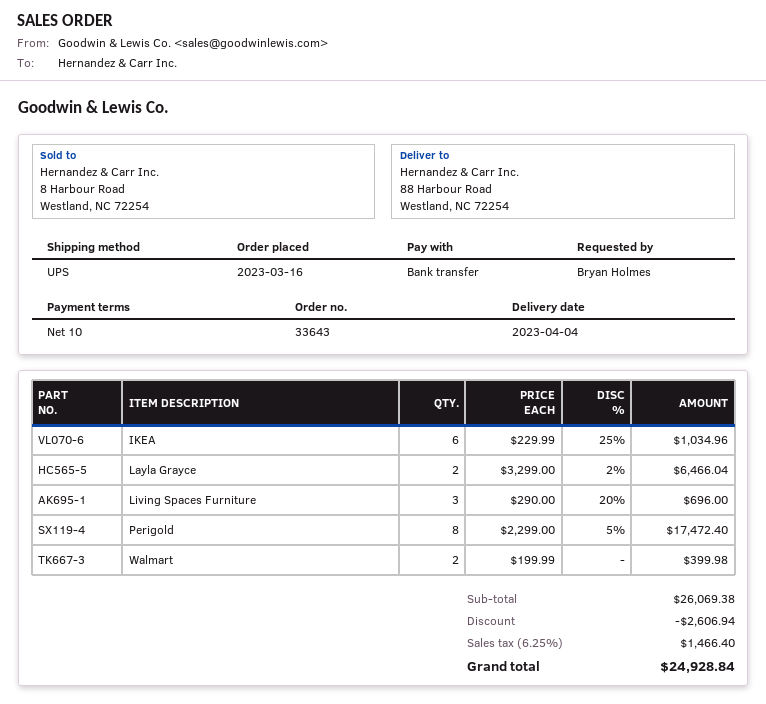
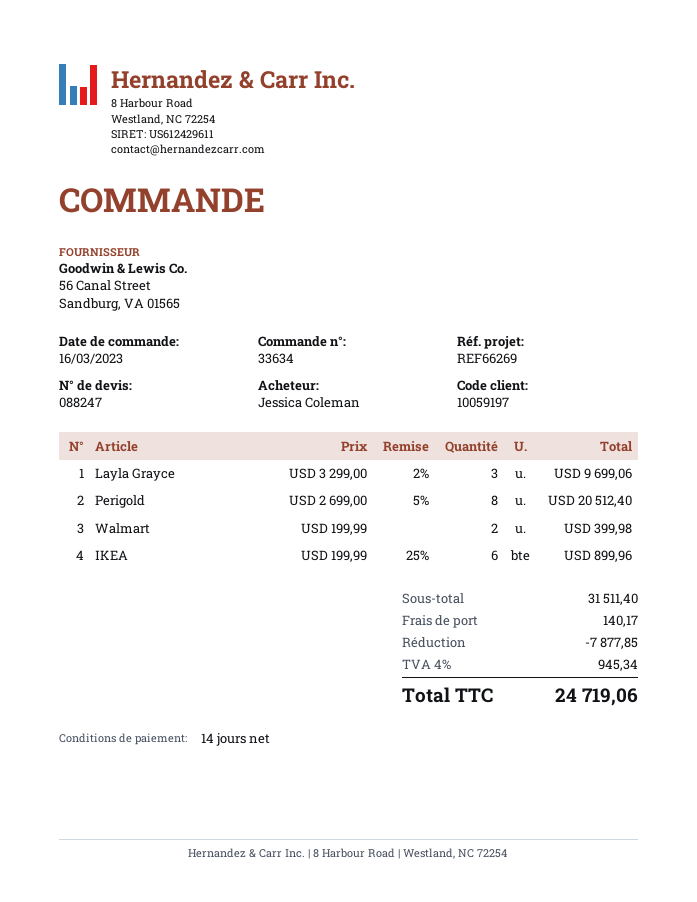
order number: 33643 -> 33634
payment terms: 10 days -> 14 days
ordered by: Bryan Holmes -> Jessica Coleman
IKEA: 6 x 229.99 - 25% = 1034.96 -> 6 x 199.99 - 25% = 899.96
Layla Grayce: 2 x 3299.00 - 2% = 6466.04 -> 3 x 3299.00 - 2% = 9699.06
Living Spaces Furniture: 3 x 290.00 - 20% = 696.00 -> none
Perigold: 8 x 2299.00 - 5% = 17472.40 -> 8 x 2699.00 - 5% = 20512.40
subtotal: 26069.38 -> 31511.40
discount: 2606.94 -> 7877.85
shipping: none -> 140.17
tax: 6.25% = 1466.40 -> 4% = 945.34
total: 24928.84 -> 24719.06

